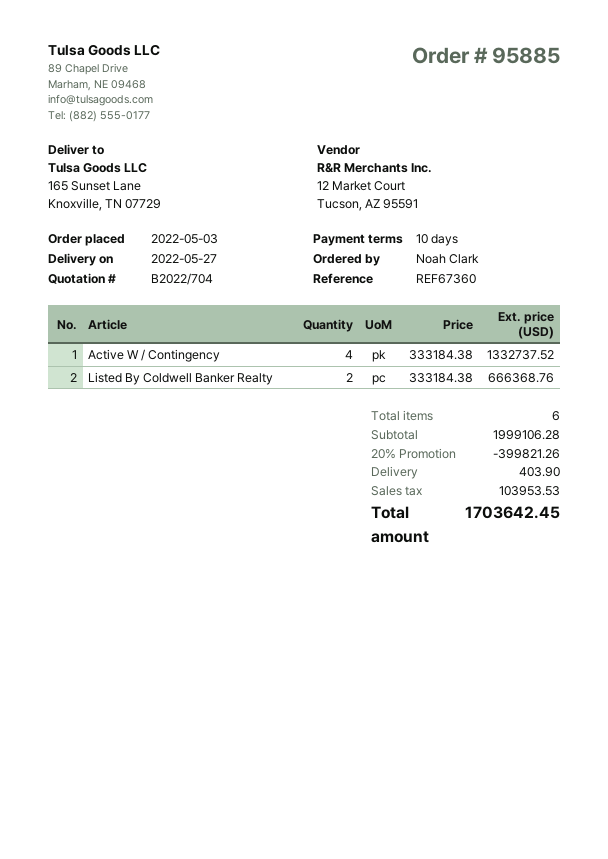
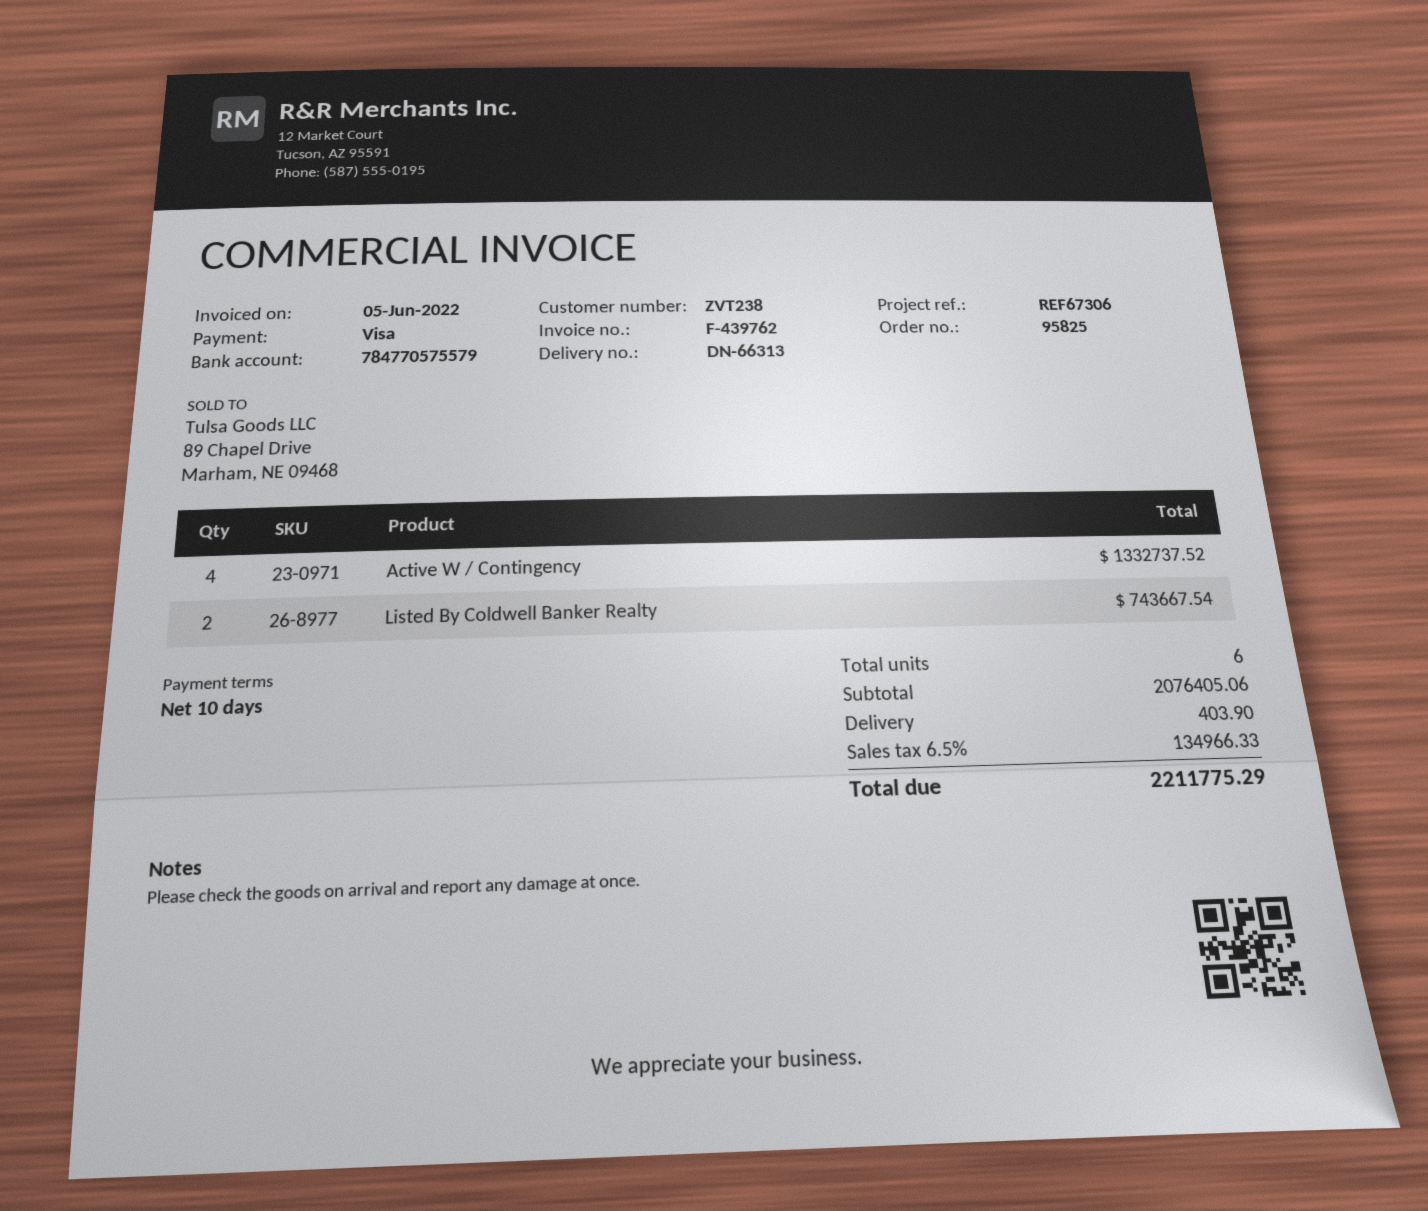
order number: 95885 -> 95825
reference: REF67360 -> REF67306
Listed By Coldwell Banker Realty: 2 for 666368.76 -> 2 for 743667.54
subtotal: 1999106.28 -> 2076405.06
discount: 20% = 399821.26 -> none
tax: 103953.53 -> 134966.33
total: 1703642.45 -> 2211775.29

